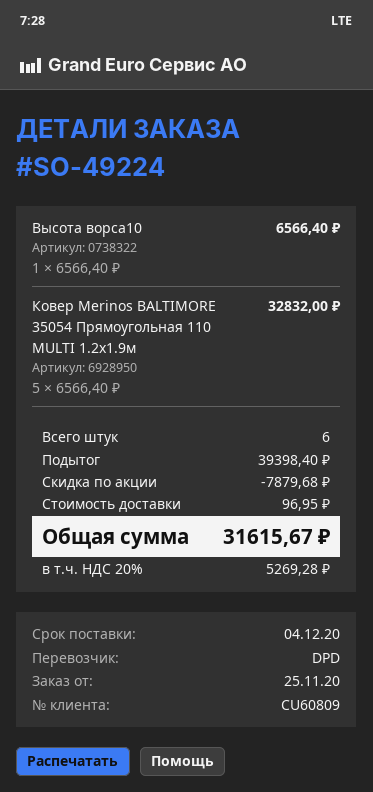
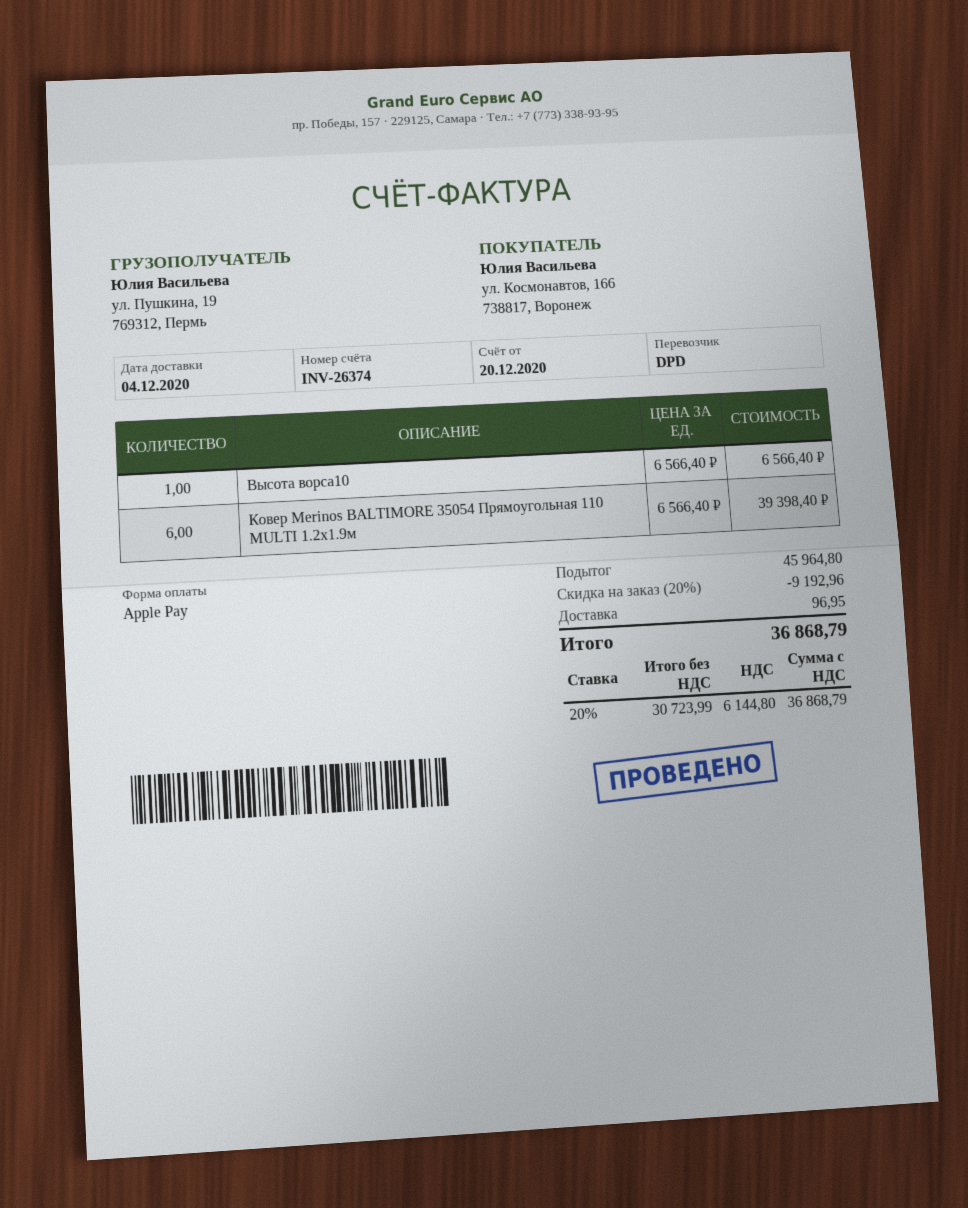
Ковер Merinos BALTIMORE 35054 Прямоугольная 110 MULTI 1.2x1.9м: 5 x 6566.40 = 32832.00 -> 6 x 6566.40 = 39398.40
subtotal: 39398.40 -> 45964.80
discount: 7879.68 -> 9192.96
tax: 20% = 5269.28 -> 20% = 6144.80
total: 31615.67 -> 36868.79

